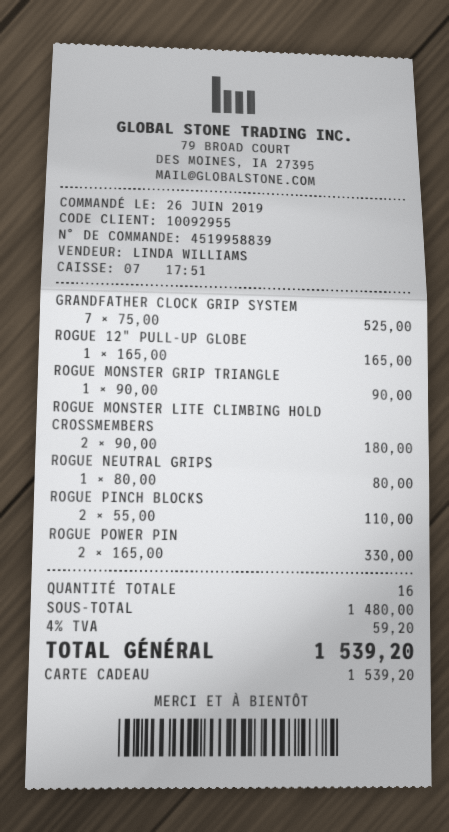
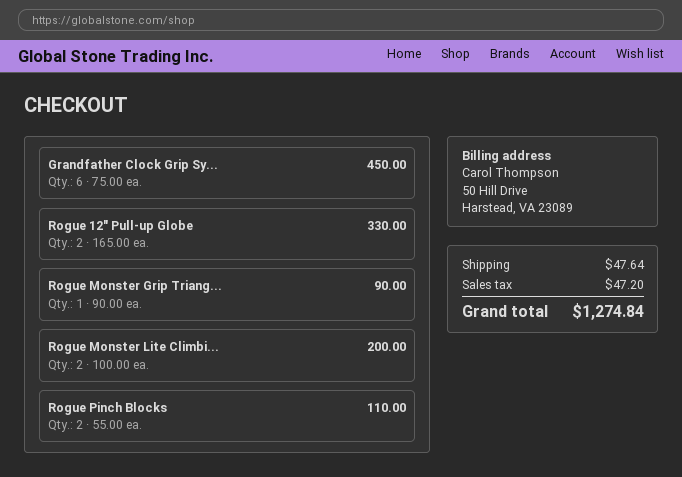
GRANDFATHER CLOCK GRIP SYSTEM: 7 x 75.00 = 525.00 -> 6 x 75.00 = 450.00
ROGUE 12" PULL-UP GLOBE: 1 x 165.00 = 165.00 -> 2 x 165.00 = 330.00
ROGUE MONSTER LITE CLIMBING HOLD CROSSMEMBERS: 2 x 90.00 = 180.00 -> 2 x 100.00 = 200.00
ROGUE NEUTRAL GRIPS: 1 x 80.00 = 80.00 -> none
ROGUE POWER PIN: 2 x 165.00 = 330.00 -> none
shipping: none -> 47.64
tax: 59.20 -> 47.20
total: 1539.20 -> 1274.84

